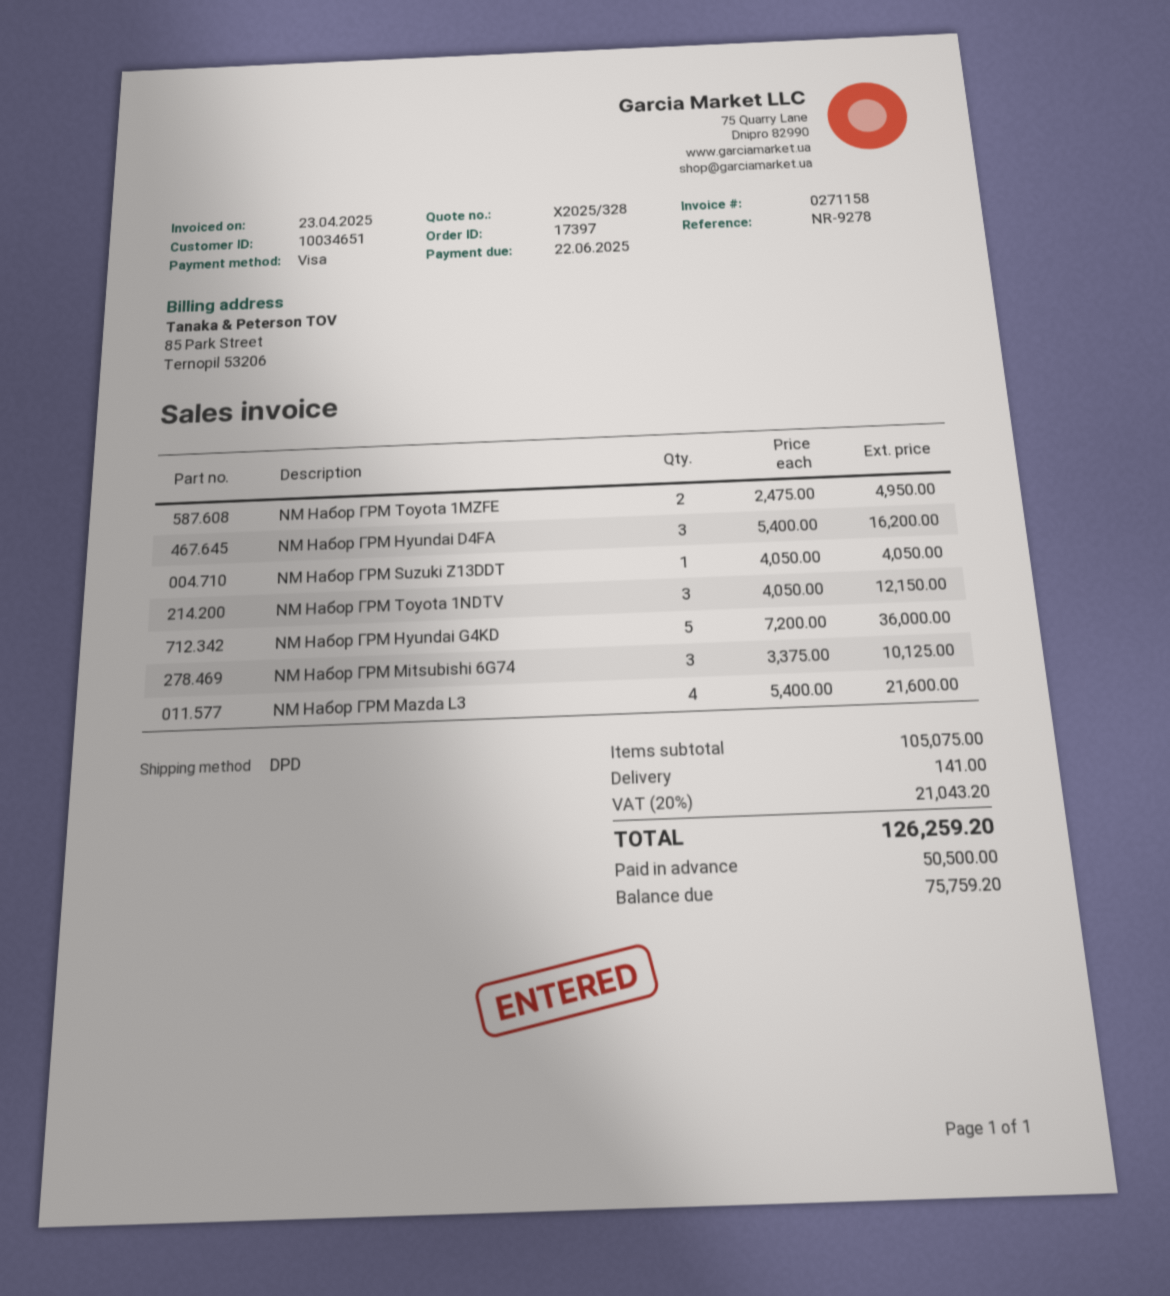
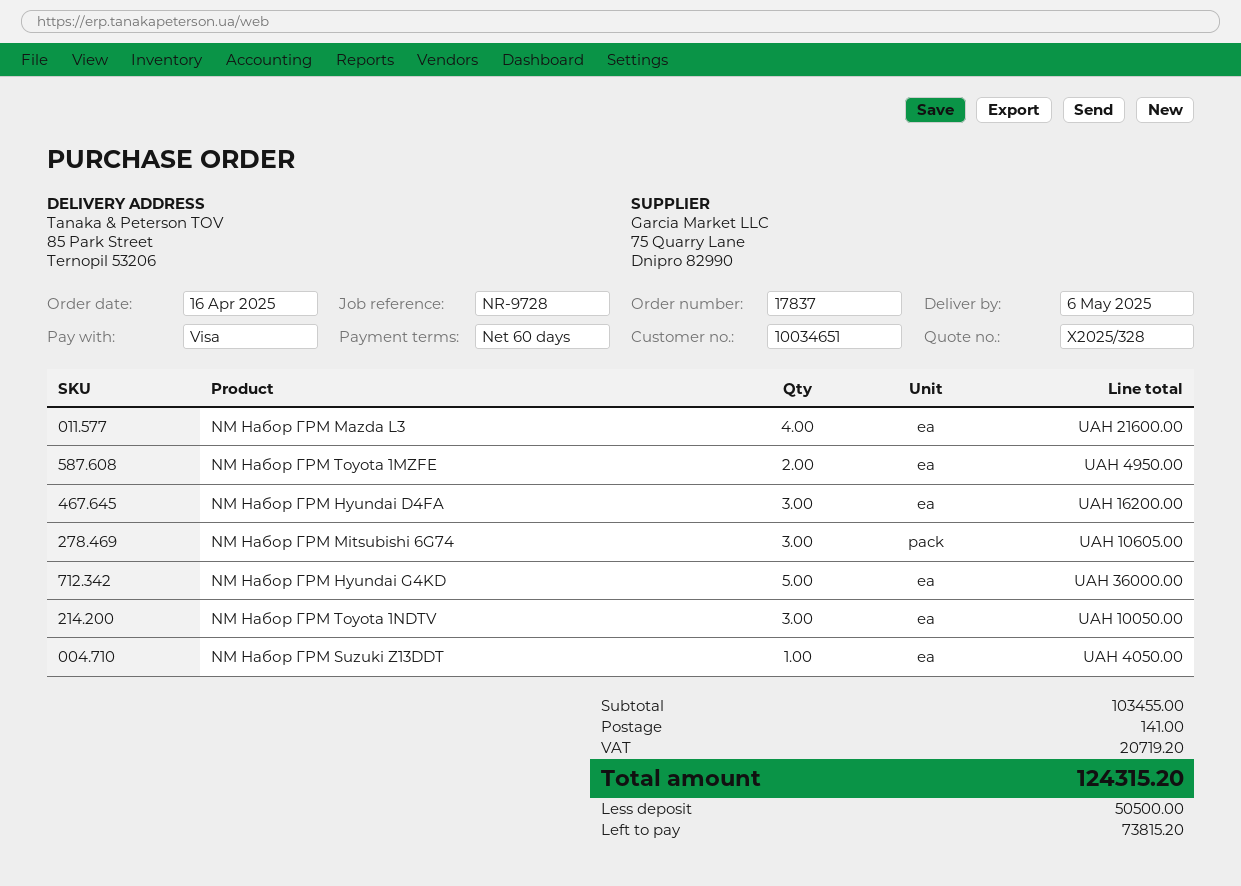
order number: 17397 -> 17837
reference: NR-9278 -> NR-9728
NM Набор ГРМ Toyota 1NDTV: 3 for 12150.00 -> 3 for 10050.00
NM Набор ГРМ Mitsubishi 6G74: 3 for 10125.00 -> 3 for 10605.00
subtotal: 105075.00 -> 103455.00
tax: 21043.20 -> 20719.20
total: 126259.20 -> 124315.20
balance: 75759.20 -> 73815.20

